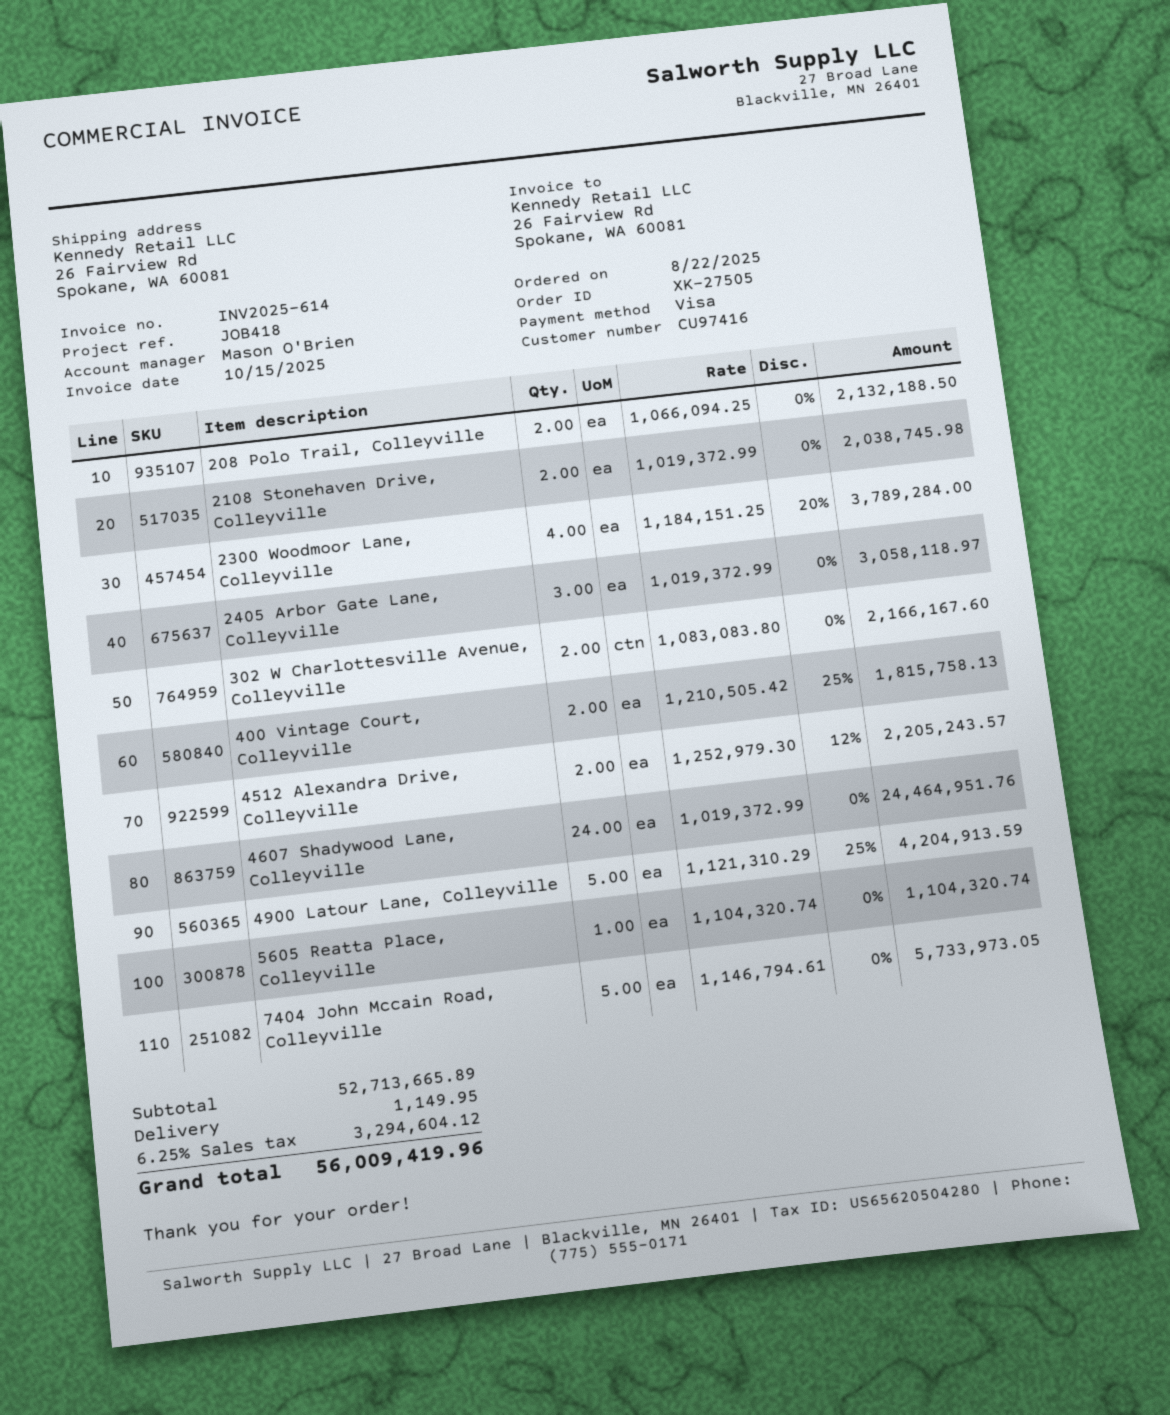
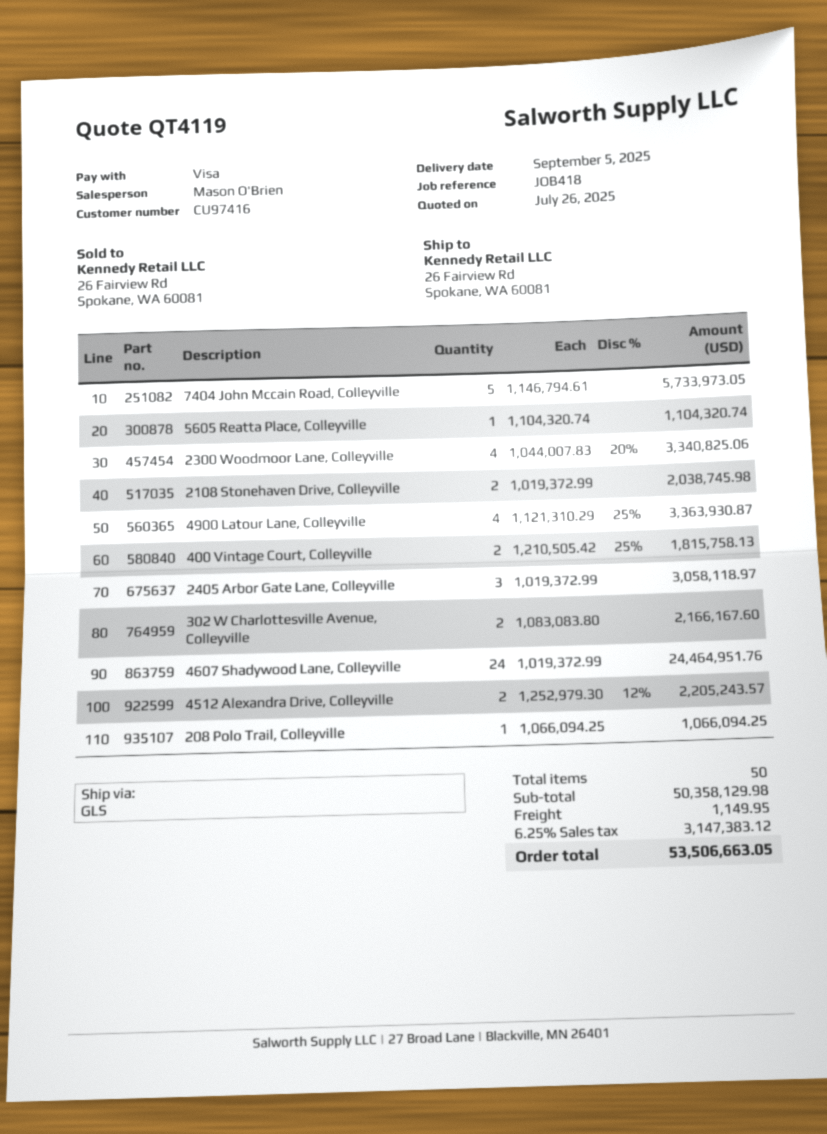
208 Polo Trail, Colleyville: 2 x 1066094.25 = 2132188.50 -> 1 x 1066094.25 = 1066094.25
2300 Woodmoor Lane, Colleyville: 4 x 1184151.25 - 20% = 3789284.00 -> 4 x 1044007.83 - 20% = 3340825.06
4900 Latour Lane, Colleyville: 5 x 1121310.29 - 25% = 4204913.59 -> 4 x 1121310.29 - 25% = 3363930.87
subtotal: 52713665.89 -> 50358129.98
tax: 6.25% = 3294604.12 -> 6.25% = 3147383.12
total: 56009419.96 -> 53506663.05

